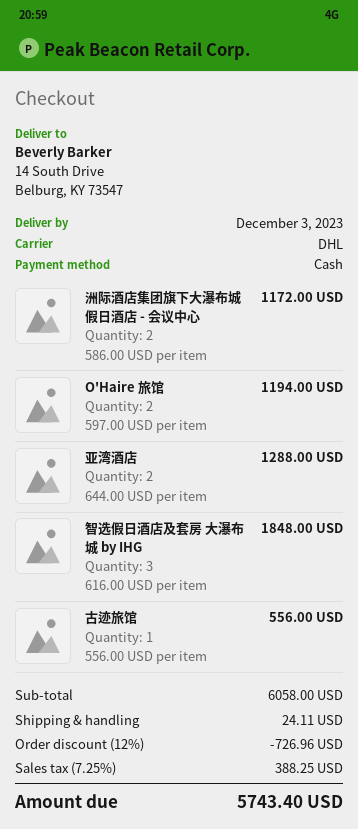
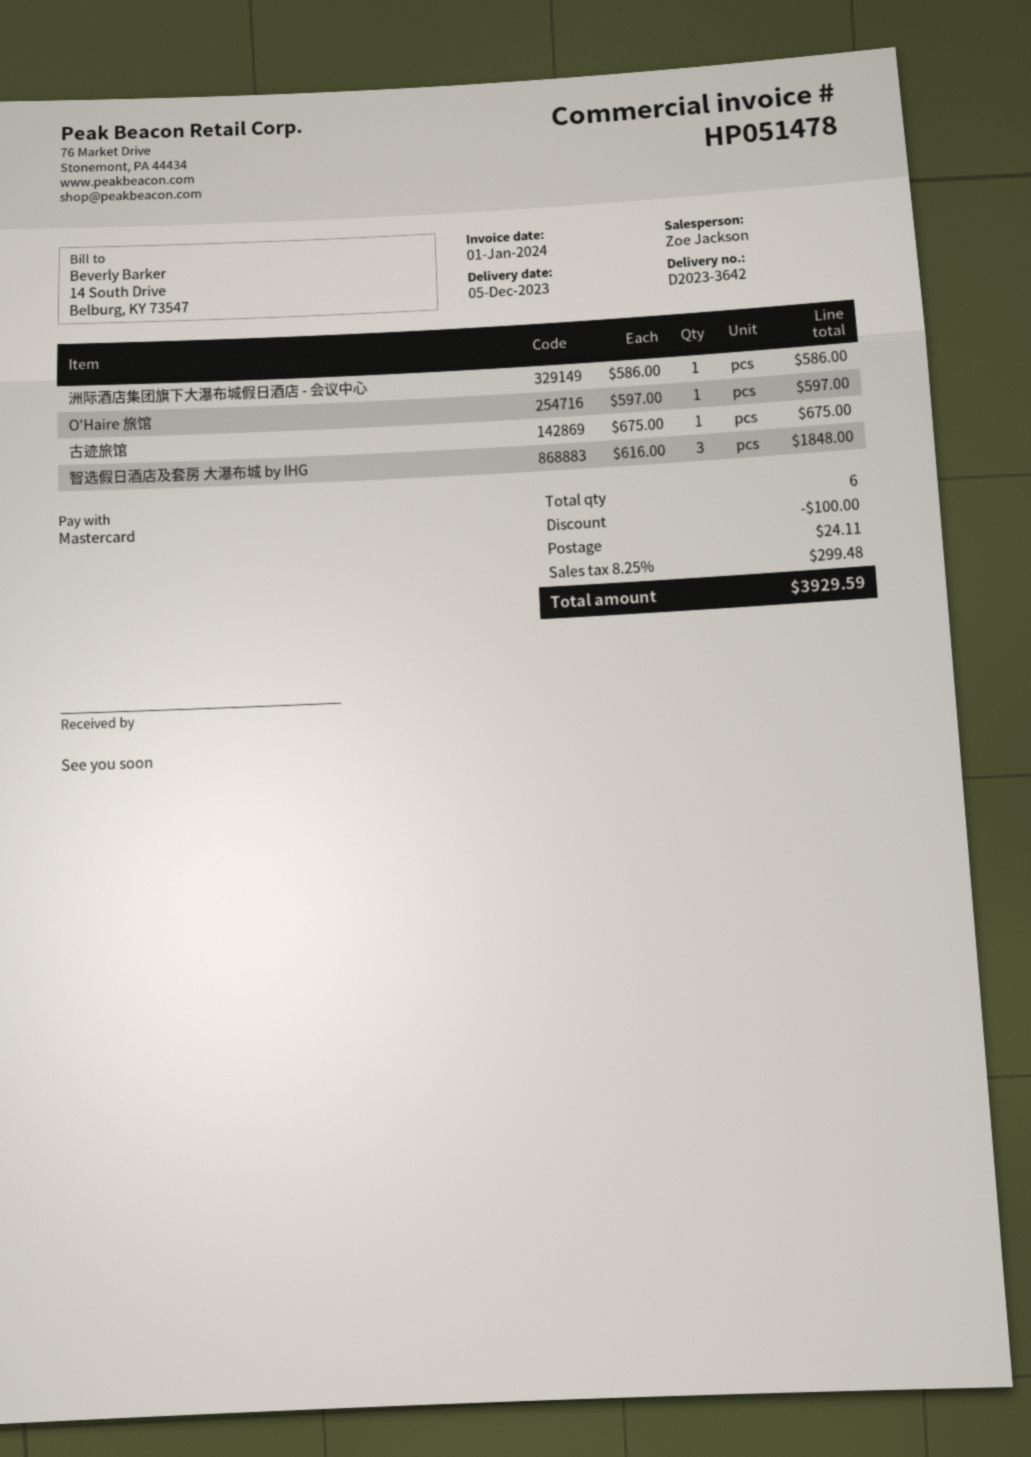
delivery date: 2023-12-03 -> 2023-12-05
payment method: cash -> Mastercard
洲际酒店集团旗下大瀑布城假日酒店 - 会议中心: 2 x 586.00 = 1172.00 -> 1 x 586.00 = 586.00
O'Haire 旅馆: 2 x 597.00 = 1194.00 -> 1 x 597.00 = 597.00
亚湾酒店: 2 x 644.00 = 1288.00 -> none
古迹旅馆: 1 x 556.00 = 556.00 -> 1 x 675.00 = 675.00
discount: 726.96 -> 100.00
tax: 7.25% = 388.25 -> 8.25% = 299.48
total: 5743.40 -> 3929.59

